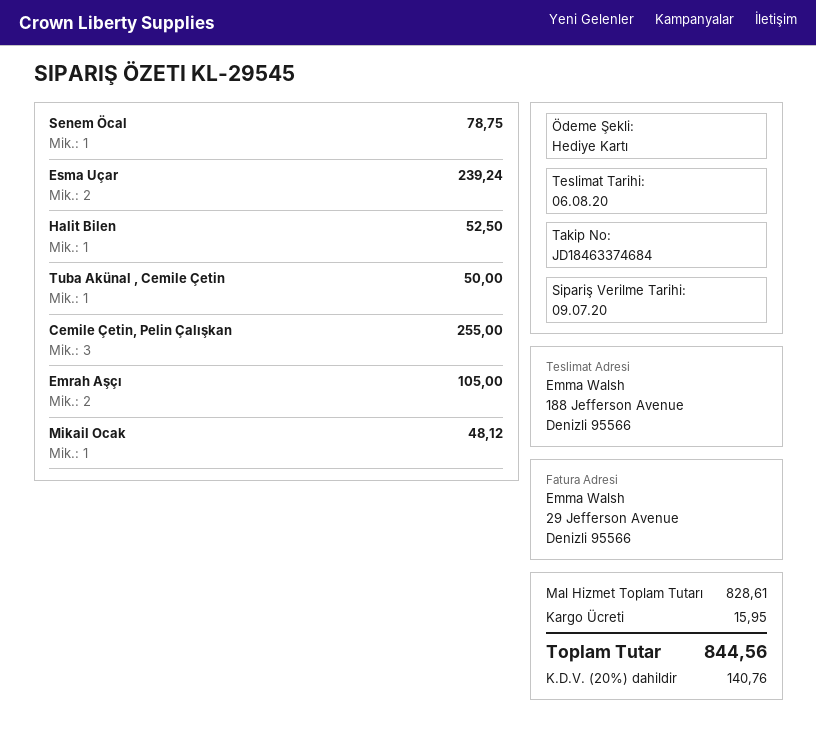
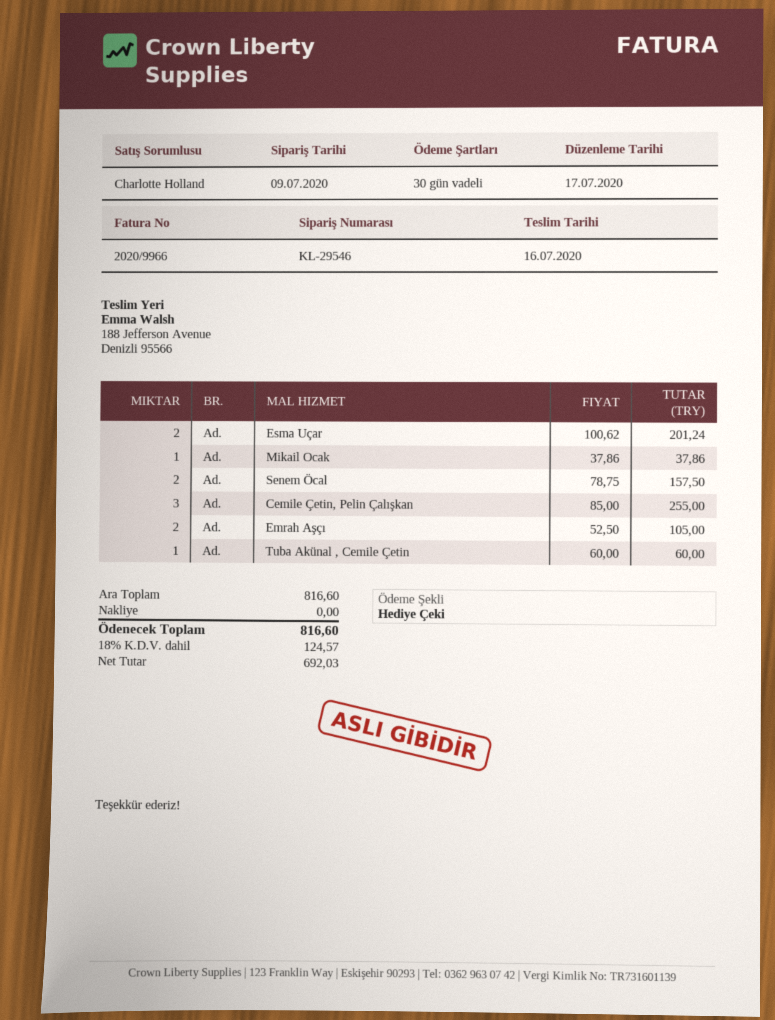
order number: KL-29545 -> KL-29546
delivery date: 2020-08-06 -> 2020-07-16
Senem Öcal: 1 for 78.75 -> 2 for 157.50
Esma Uçar: 2 for 239.24 -> 2 for 201.24
Halit Bilen: 1 for 52.50 -> none
Tuba Akünal , Cemile Çetin: 1 for 50.00 -> 1 for 60.00
Mikail Ocak: 1 for 48.12 -> 1 for 37.86
subtotal: 828.61 -> 816.60
shipping: 15.95 -> 0.00
tax: 20% = 140.76 -> 18% = 124.57
total: 844.56 -> 816.60

